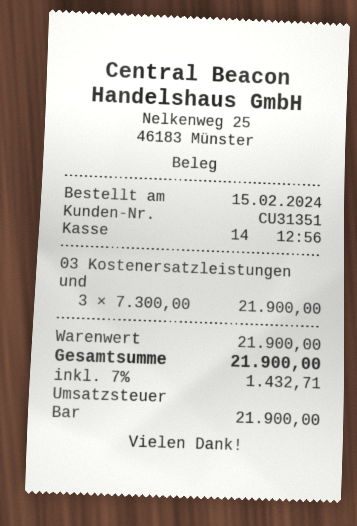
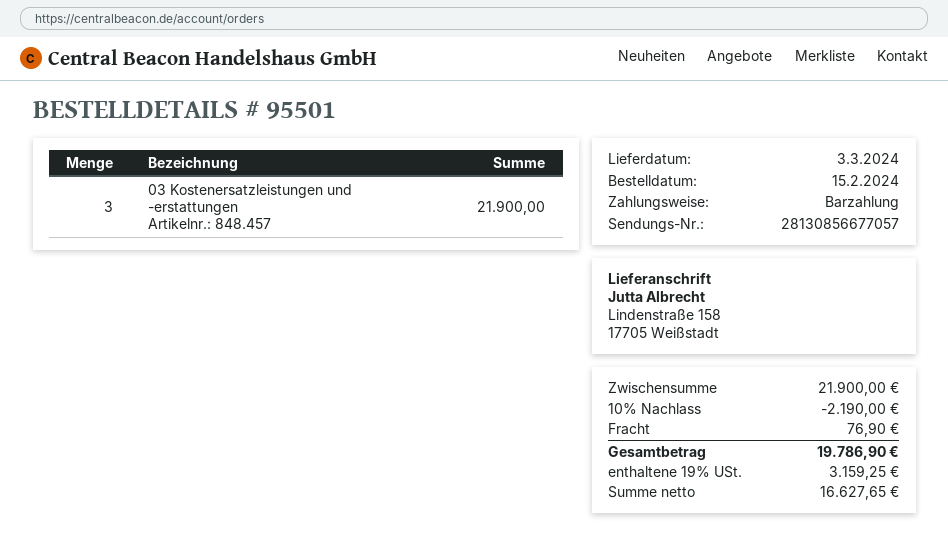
discount: none -> 10% = 2190.00
shipping: none -> 76.90
tax: 7% = 1432.71 -> 19% = 3159.25
total: 21900.00 -> 19786.90

